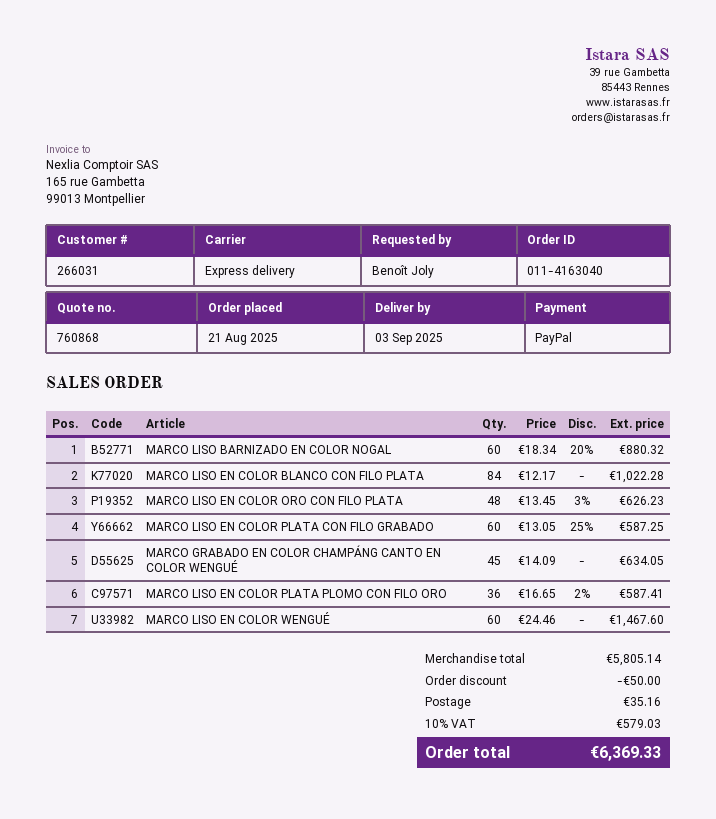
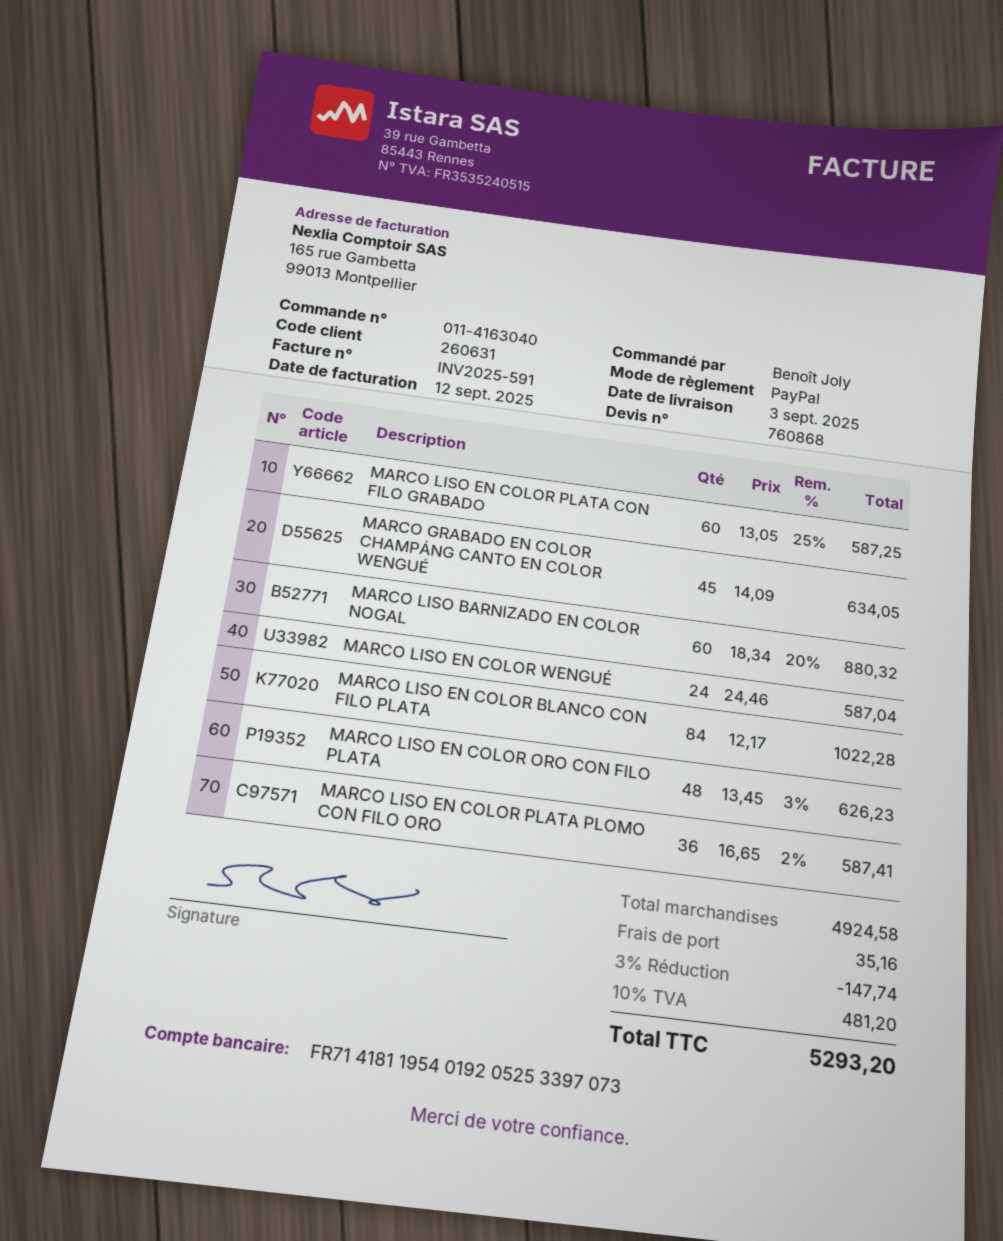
customer number: 266031 -> 260631
MARCO LISO EN COLOR WENGUÉ: 60 x 24.46 = 1467.60 -> 24 x 24.46 = 587.04
subtotal: 5805.14 -> 4924.58
discount: 50.00 -> 147.74
tax: 10% = 579.03 -> 10% = 481.20
total: 6369.33 -> 5293.20

